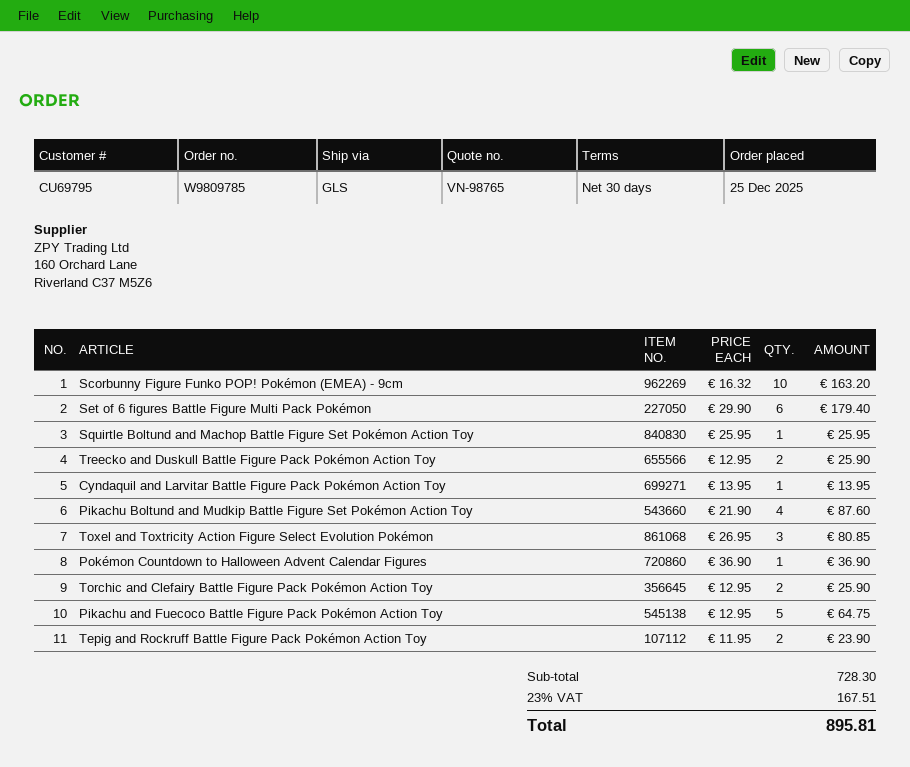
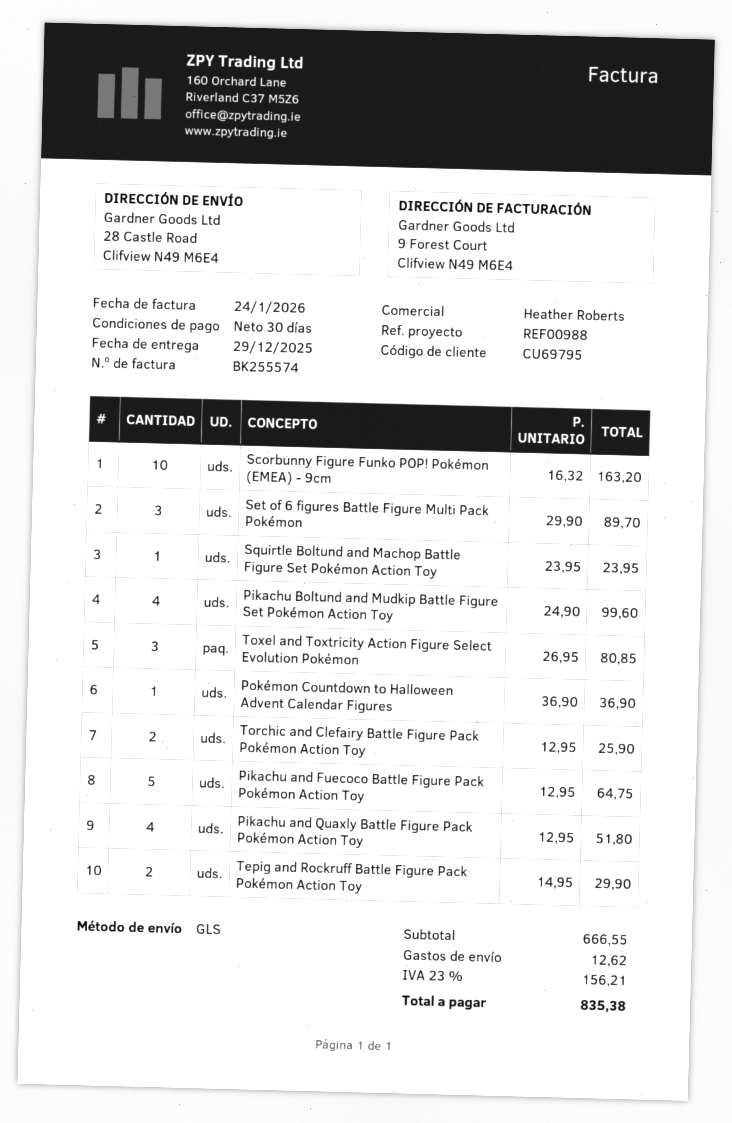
Set of 6 figures Battle Figure Multi Pack Pokémon: 6 x 29.90 = 179.40 -> 3 x 29.90 = 89.70
Squirtle Boltund and Machop Battle Figure Set Pokémon Action Toy: 1 x 25.95 = 25.95 -> 1 x 23.95 = 23.95
Treecko and Duskull Battle Figure Pack Pokémon Action Toy: 2 x 12.95 = 25.90 -> none
Cyndaquil and Larvitar Battle Figure Pack Pokémon Action Toy: 1 x 13.95 = 13.95 -> none
Pikachu Boltund and Mudkip Battle Figure Set Pokémon Action Toy: 4 x 21.90 = 87.60 -> 4 x 24.90 = 99.60
Tepig and Rockruff Battle Figure Pack Pokémon Action Toy: 2 x 11.95 = 23.90 -> 2 x 14.95 = 29.90
Pikachu and Quaxly Battle Figure Pack Pokémon Action Toy: none -> 4 x 12.95 = 51.80
subtotal: 728.30 -> 666.55
shipping: none -> 12.62
tax: 23% = 167.51 -> 23% = 156.21
total: 895.81 -> 835.38

